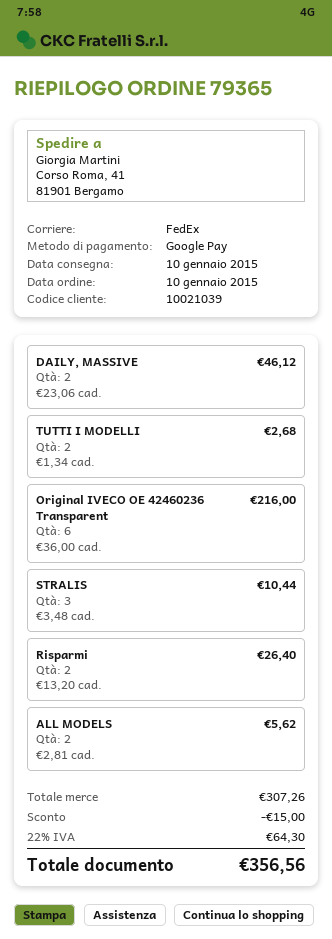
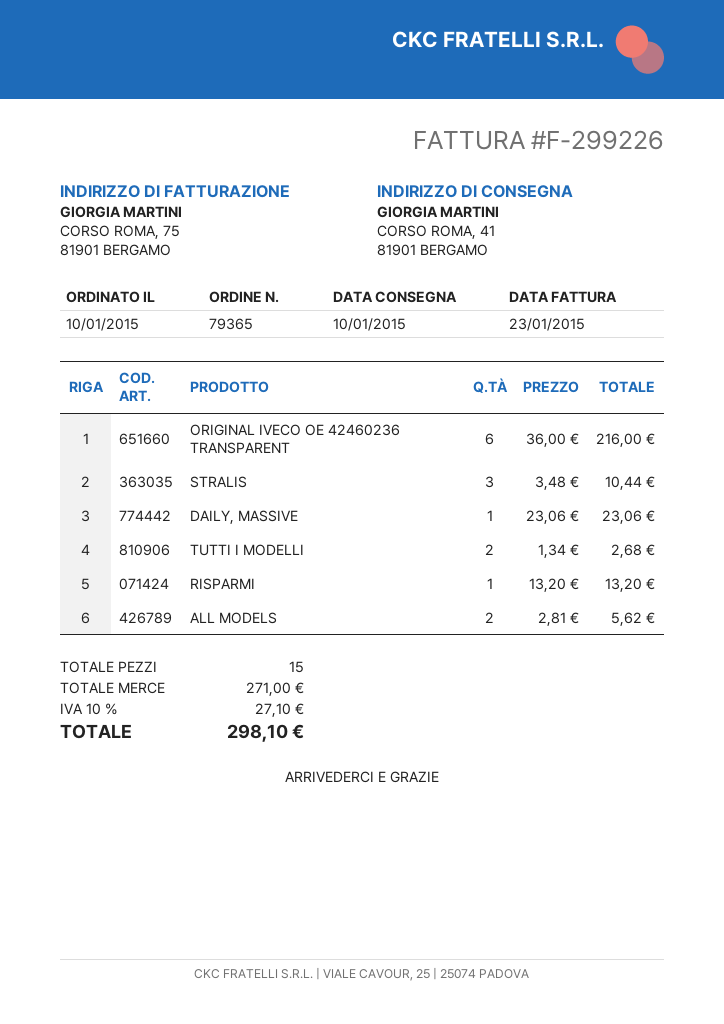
DAILY, MASSIVE: 2 x 23.06 = 46.12 -> 1 x 23.06 = 23.06
Risparmi: 2 x 13.20 = 26.40 -> 1 x 13.20 = 13.20
subtotal: 307.26 -> 271.00
discount: 15.00 -> none
tax: 22% = 64.30 -> 10% = 27.10
total: 356.56 -> 298.10

